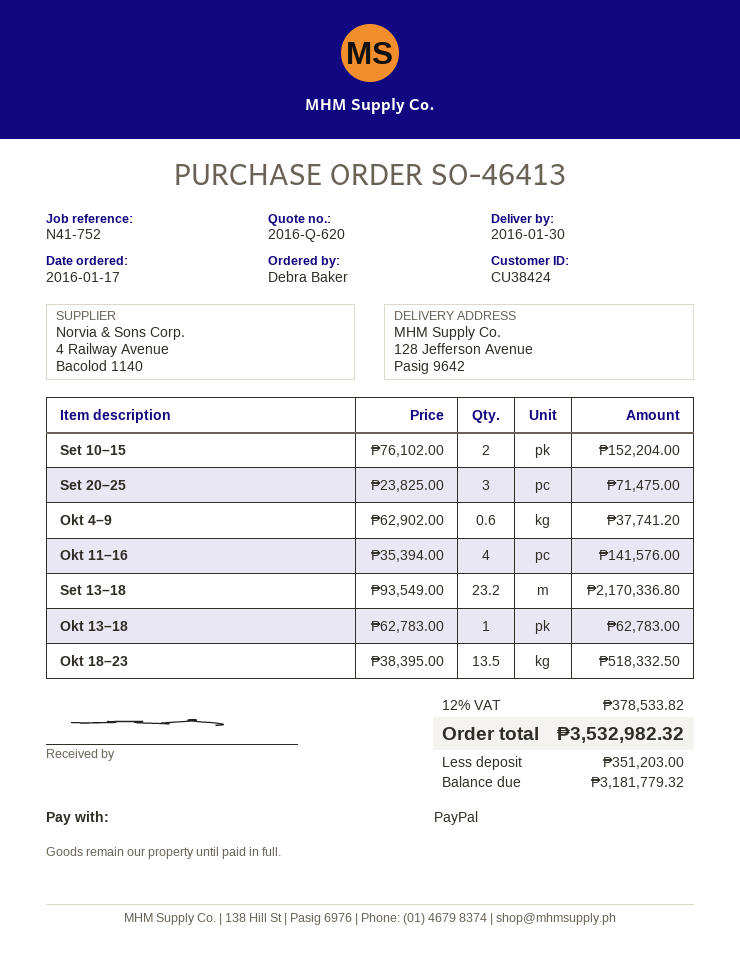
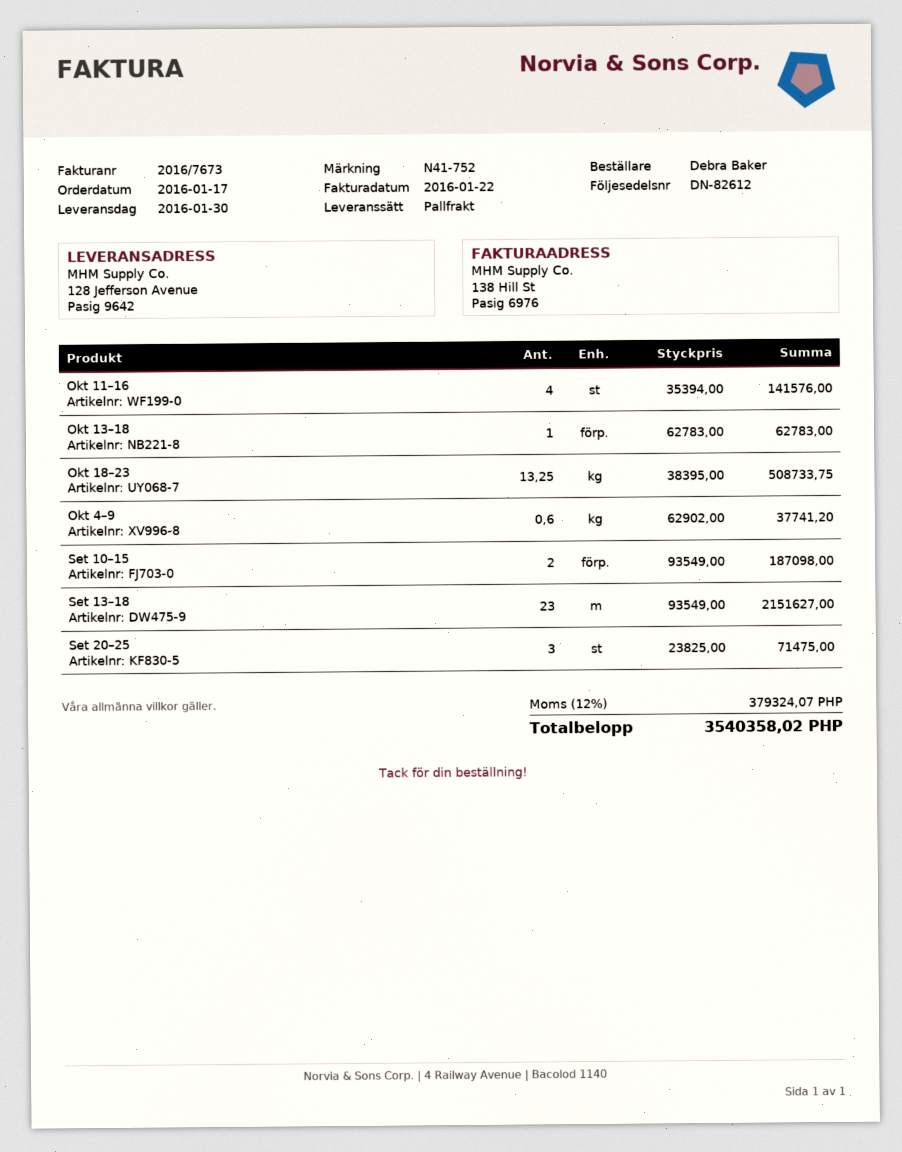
Set 10–15: 2 x 76102.00 = 152204.00 -> 2 x 93549.00 = 187098.00
Set 13–18: 23.2 x 93549.00 = 2170336.80 -> 23 x 93549.00 = 2151627.00
Okt 18–23: 13.5 x 38395.00 = 518332.50 -> 13.25 x 38395.00 = 508733.75
tax: 12% = 378533.82 -> 12% = 379324.07
total: 3532982.32 -> 3540358.02

